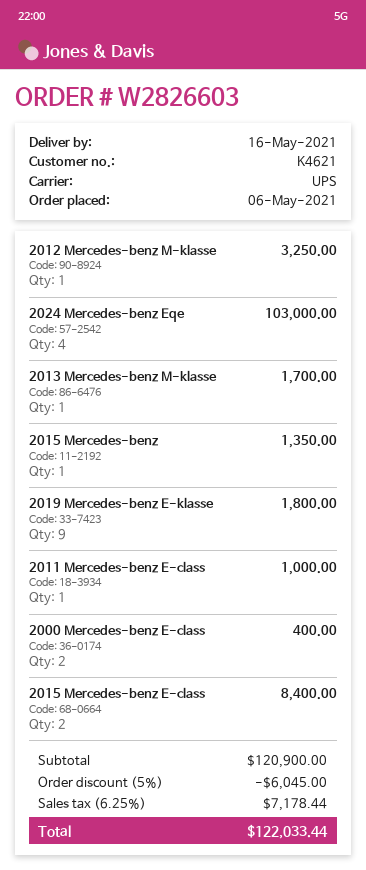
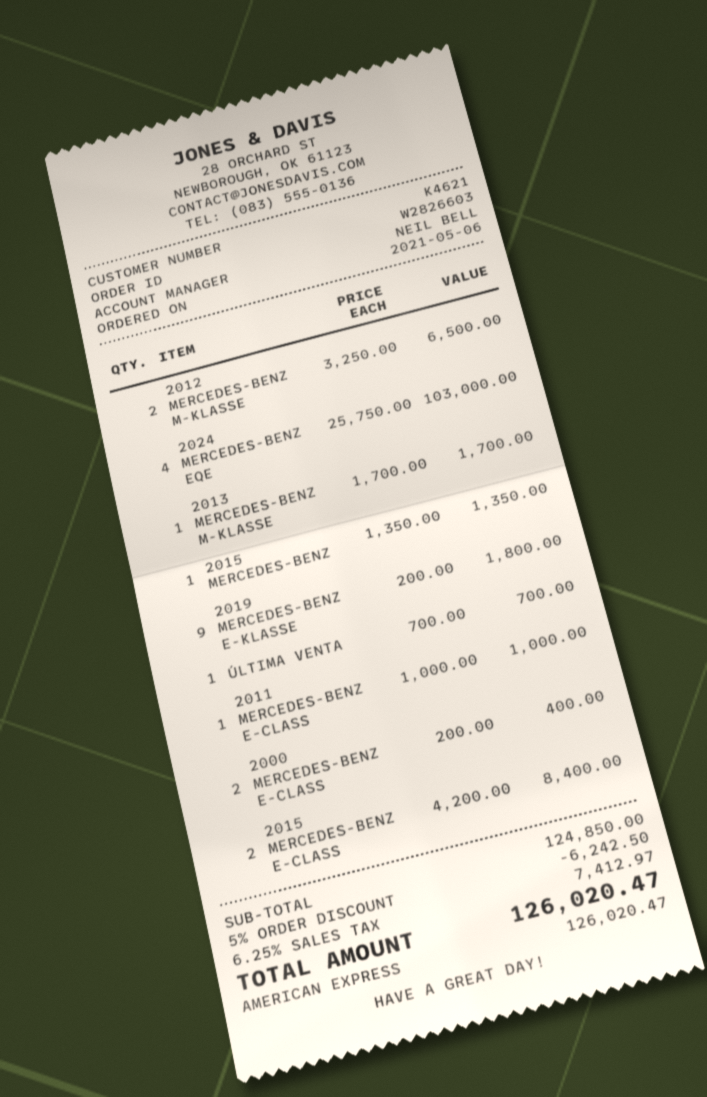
2012 Mercedes-benz M-klasse: 1 for 3250.00 -> 2 for 6500.00
ÚLTIMA VENTA: none -> 1 for 700.00
subtotal: 120900.00 -> 124850.00
discount: 5% = 6045.00 -> 5% = 6242.50
tax: 6.25% = 7178.44 -> 6.25% = 7412.97
total: 122033.44 -> 126020.47

